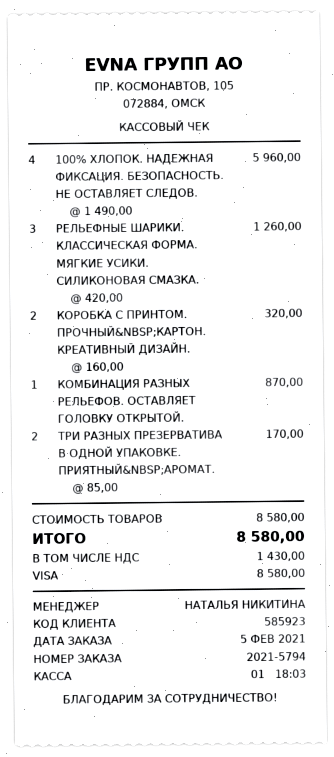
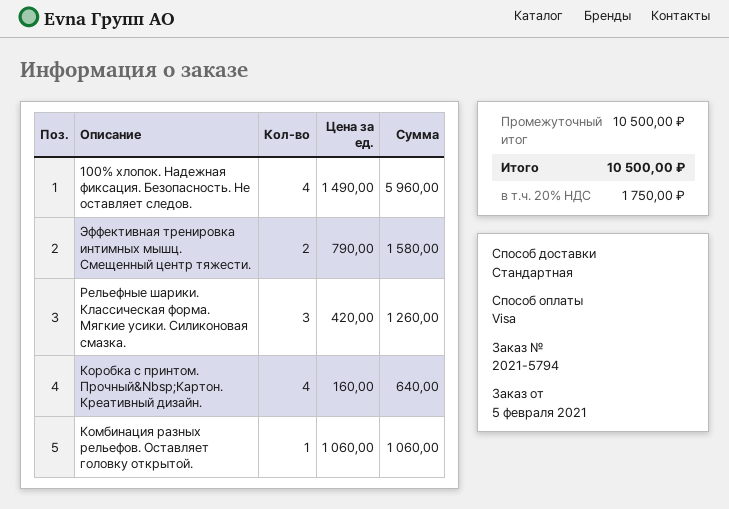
КОРОБКА С ПРИНТОМ. ПРОЧНЫЙ&NBSP;КАРТОН. КРЕАТИВНЫЙ ДИЗАЙН.: 2 x 160.00 = 320.00 -> 4 x 160.00 = 640.00
КОМБИНАЦИЯ РАЗНЫХ РЕЛЬЕФОВ. ОСТАВЛЯЕТ ГОЛОВКУ ОТКРЫТОЙ.: 1 x 870.00 = 870.00 -> 1 x 1060.00 = 1060.00
ТРИ РАЗНЫХ ПРЕЗЕРВАТИВА В ОДНОЙ УПАКОВКЕ. ПРИЯТНЫЙ&NBSP;АРОМАТ.: 2 x 85.00 = 170.00 -> none
Эффективная тренировка интимных мышц. Смещенный центр тяжести.: none -> 2 x 790.00 = 1580.00
subtotal: 8580.00 -> 10500.00
tax: 1430.00 -> 1750.00
total: 8580.00 -> 10500.00

